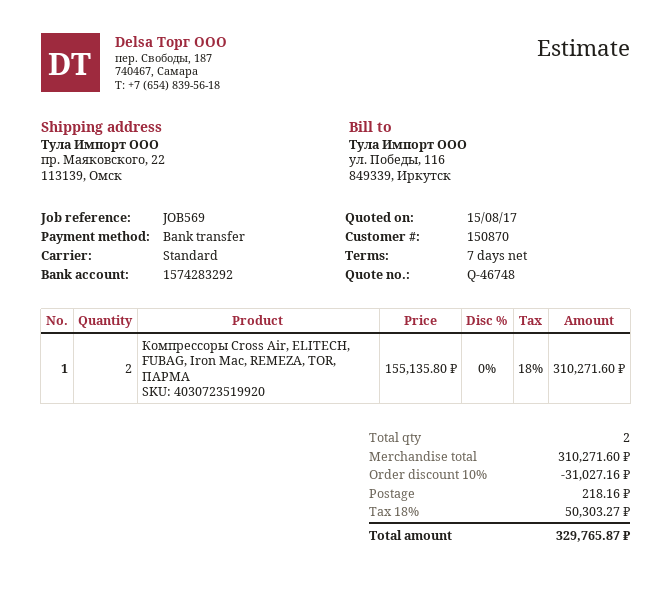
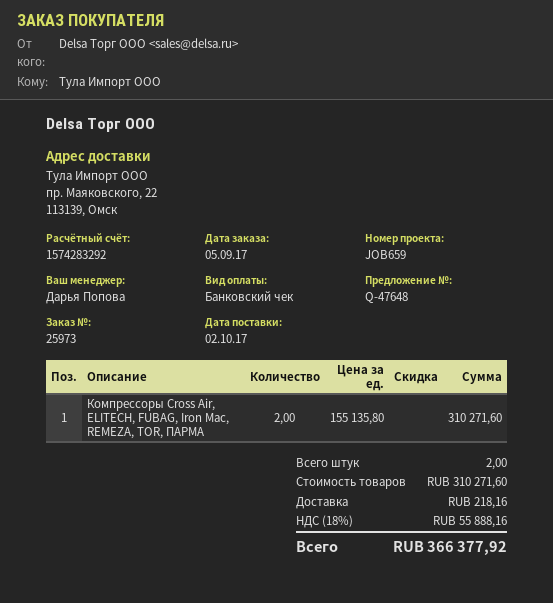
quote number: Q-46748 -> Q-47648
reference: JOB569 -> JOB659
payment method: bank transfer -> cheque
discount: 10% = 31027.16 -> none
tax: 18% = 50303.27 -> 18% = 55888.16
total: 329765.87 -> 366377.92

